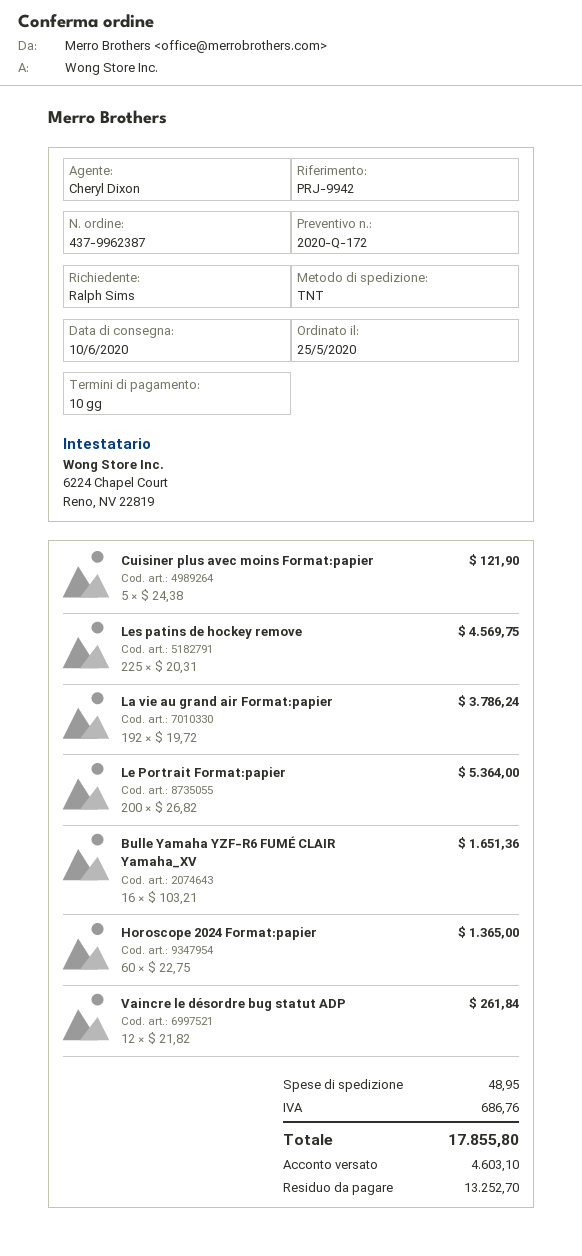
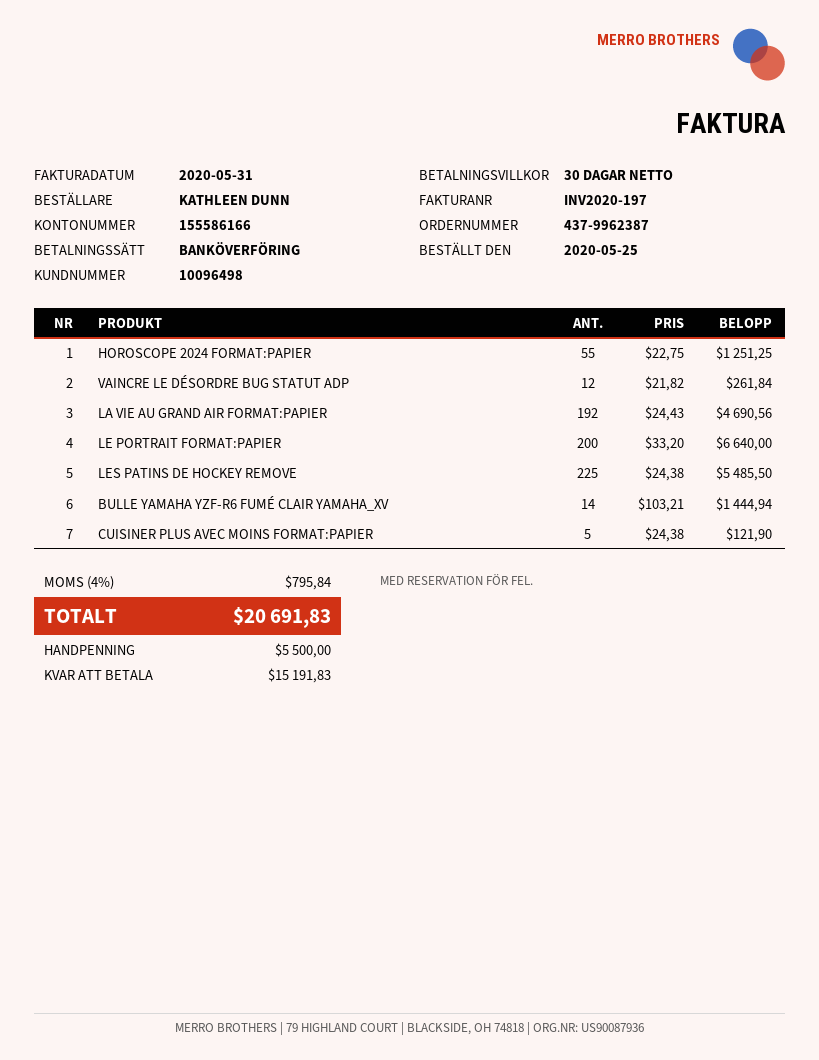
payment terms: 10 days -> 30 days
ordered by: Ralph Sims -> KATHLEEN DUNN
Les patins de hockey remove: 225 x 20.31 = 4569.75 -> 225 x 24.38 = 5485.50
La vie au grand air Format:papier: 192 x 19.72 = 3786.24 -> 192 x 24.43 = 4690.56
Le Portrait Format:papier: 200 x 26.82 = 5364.00 -> 200 x 33.20 = 6640.00
Bulle Yamaha YZF-R6 FUMÉ CLAIR Yamaha_XV: 16 x 103.21 = 1651.36 -> 14 x 103.21 = 1444.94
Horoscope 2024 Format:papier: 60 x 22.75 = 1365.00 -> 55 x 22.75 = 1251.25
shipping: 48.95 -> none
tax: 686.76 -> 795.84
total: 17855.80 -> 20691.83
deposit: 4603.10 -> 5500.00
balance: 13252.70 -> 15191.83

